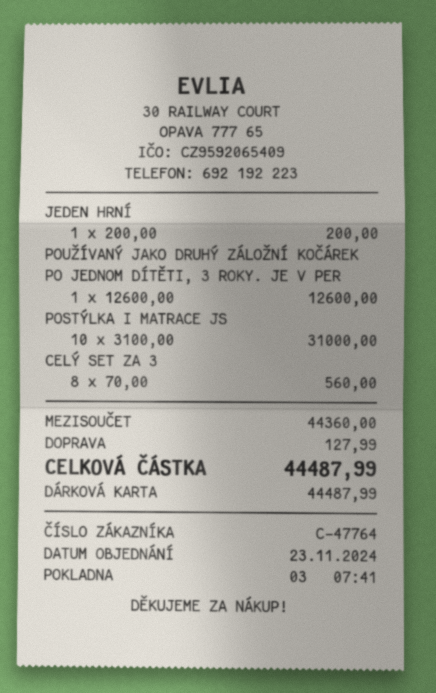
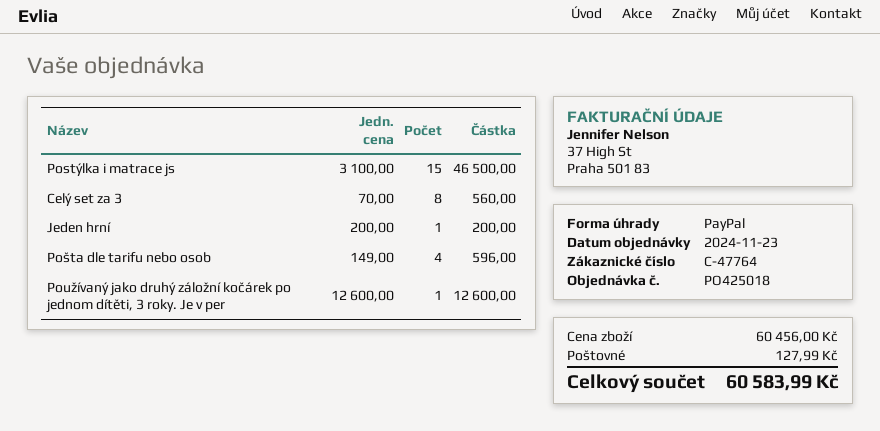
payment method: gift card -> PayPal
POSTÝLKA I MATRACE JS: 10 x 3100.00 = 31000.00 -> 15 x 3100.00 = 46500.00
Pošta dle tarifu nebo osob: none -> 4 x 149.00 = 596.00
subtotal: 44360.00 -> 60456.00
total: 44487.99 -> 60583.99

